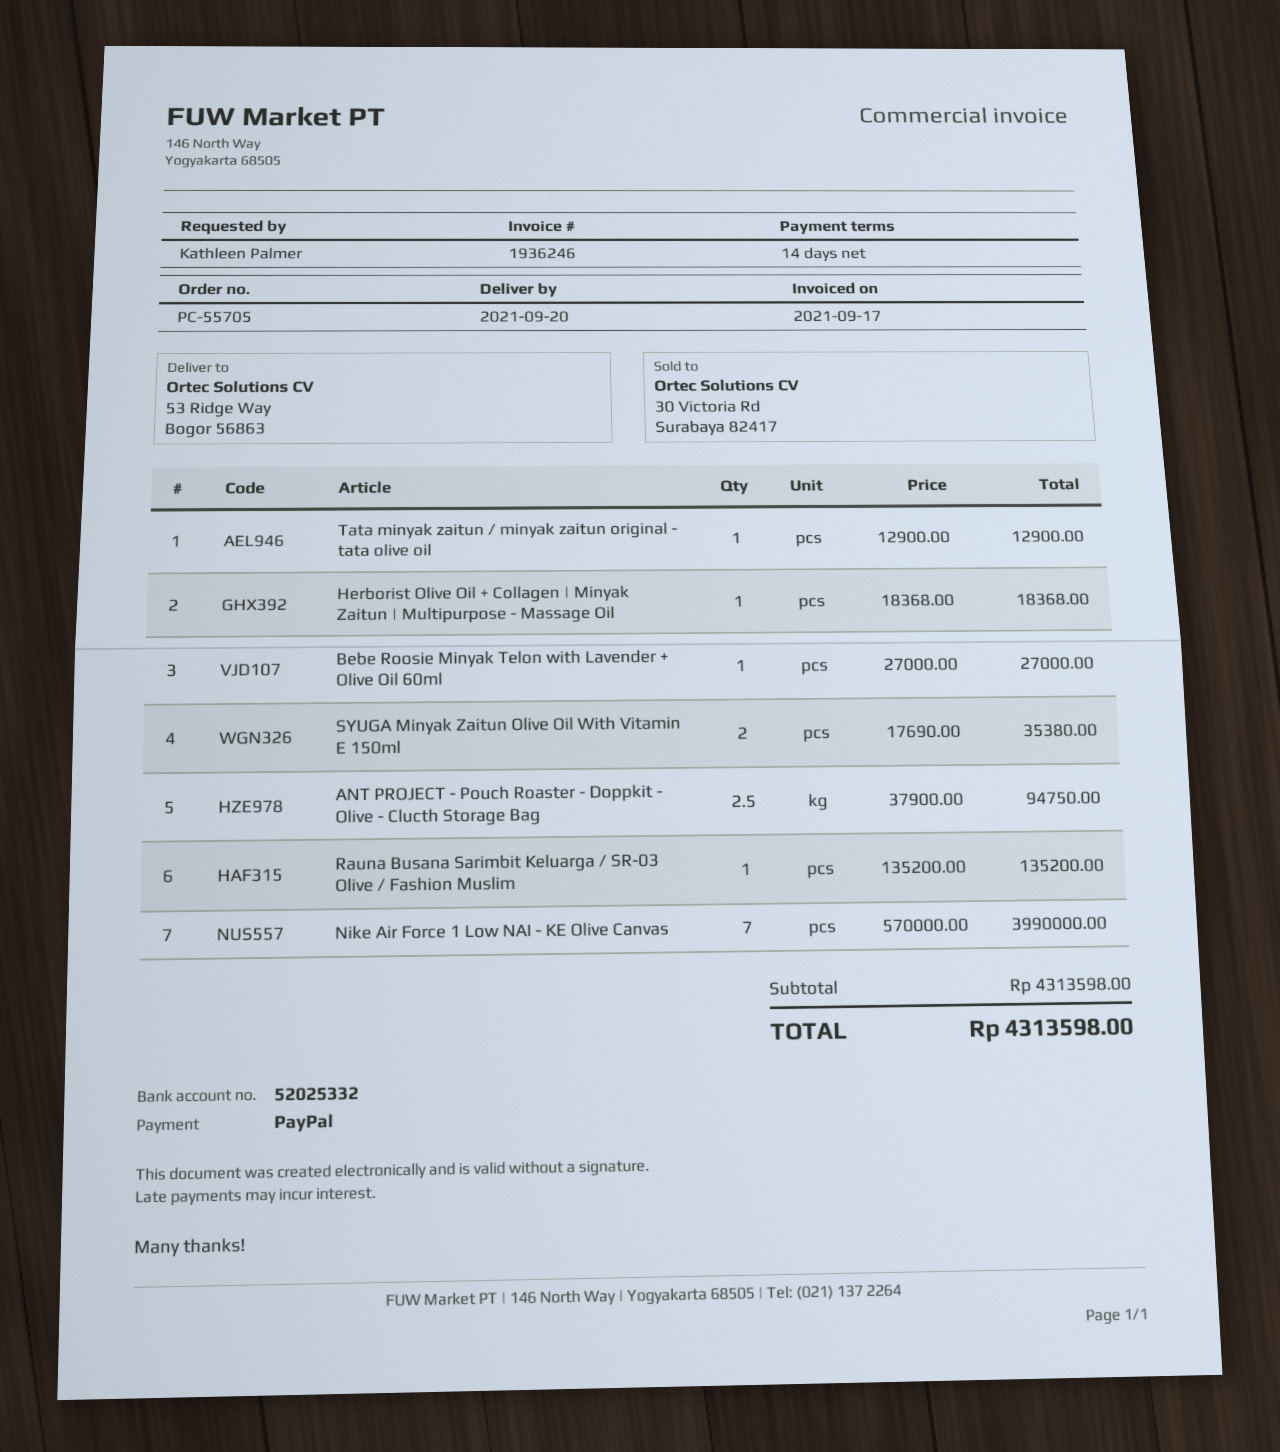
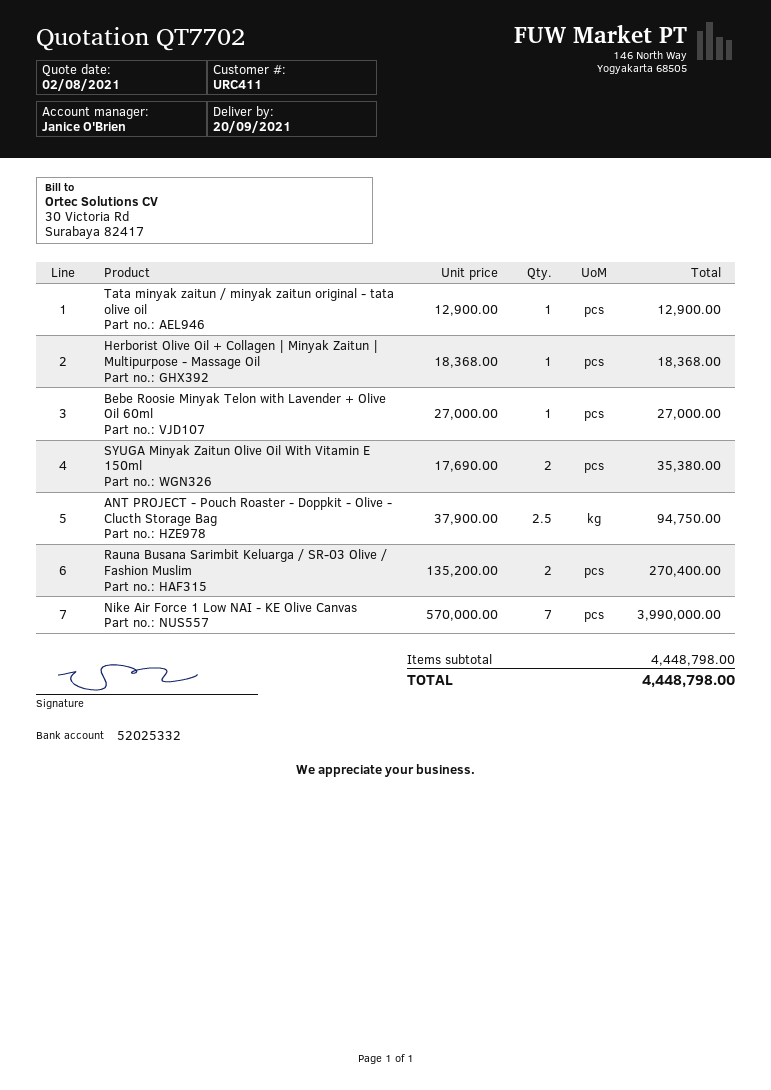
Rauna Busana Sarimbit Keluarga / SR-03 Olive / Fashion Muslim: 1 x 135200.00 = 135200.00 -> 2 x 135200.00 = 270400.00
subtotal: 4313598.00 -> 4448798.00
total: 4313598.00 -> 4448798.00

